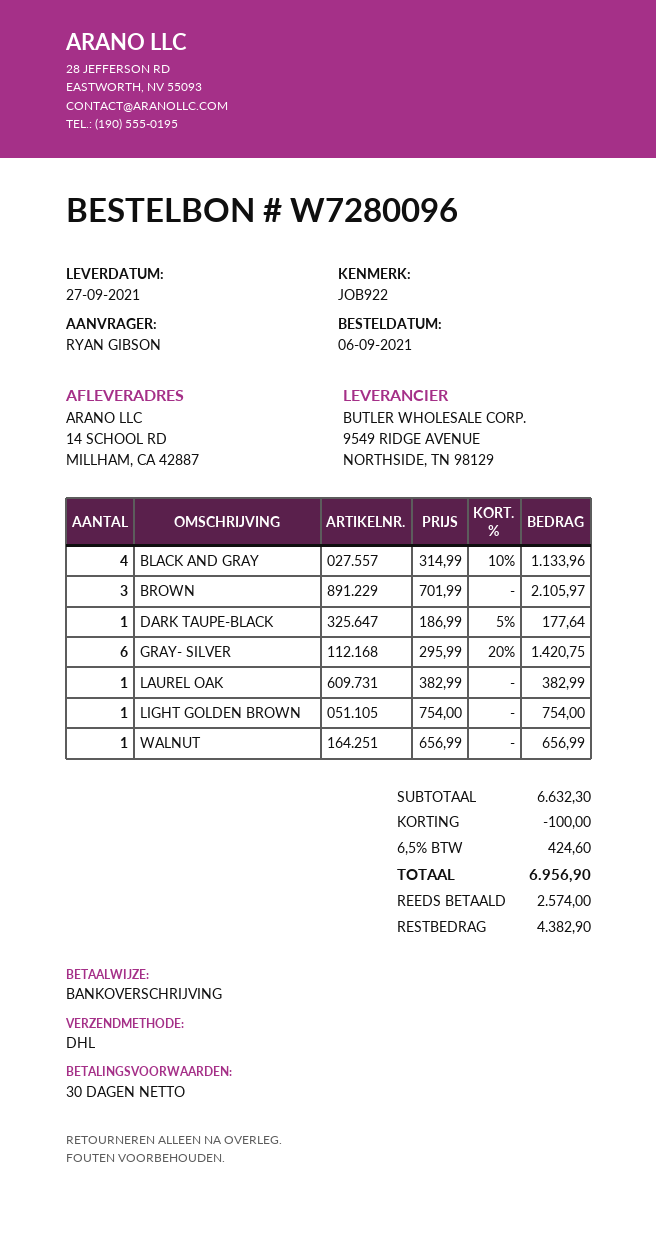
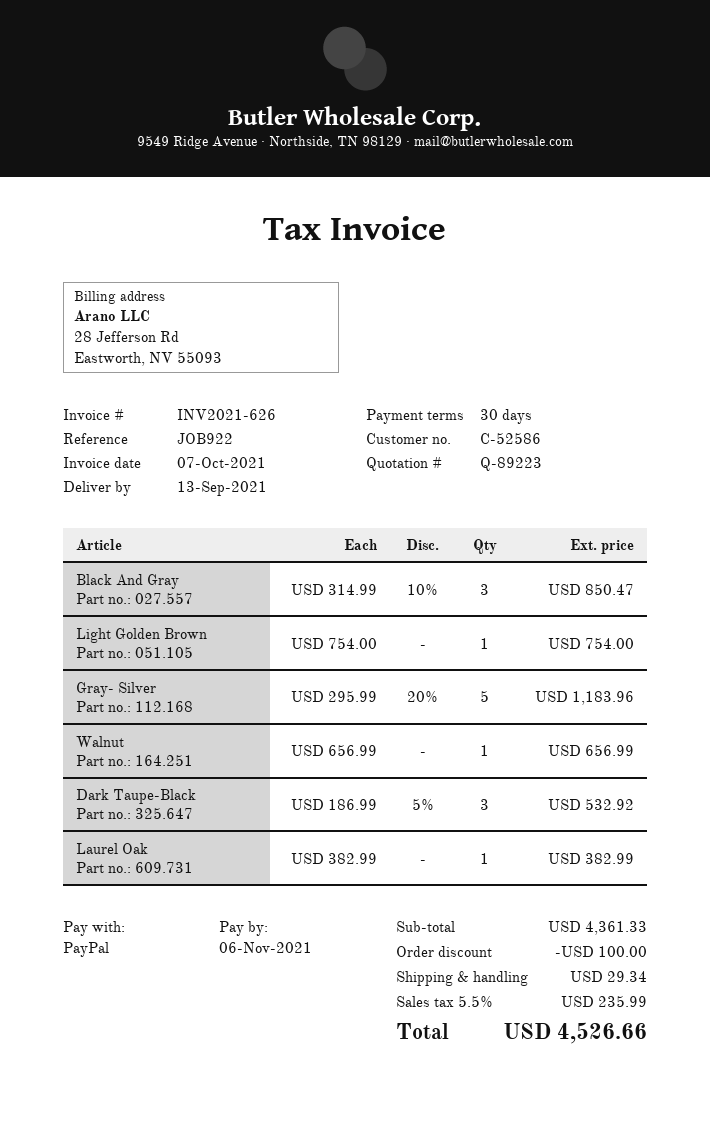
delivery date: 2021-09-27 -> 2021-09-13
payment method: bank transfer -> PayPal
BLACK AND GRAY: 4 x 314.99 - 10% = 1133.96 -> 3 x 314.99 - 10% = 850.47
BROWN: 3 x 701.99 = 2105.97 -> none
DARK TAUPE-BLACK: 1 x 186.99 - 5% = 177.64 -> 3 x 186.99 - 5% = 532.92
GRAY- SILVER: 6 x 295.99 - 20% = 1420.75 -> 5 x 295.99 - 20% = 1183.96
subtotal: 6632.30 -> 4361.33
shipping: none -> 29.34
tax: 6.5% = 424.60 -> 5.5% = 235.99
total: 6956.90 -> 4526.66

